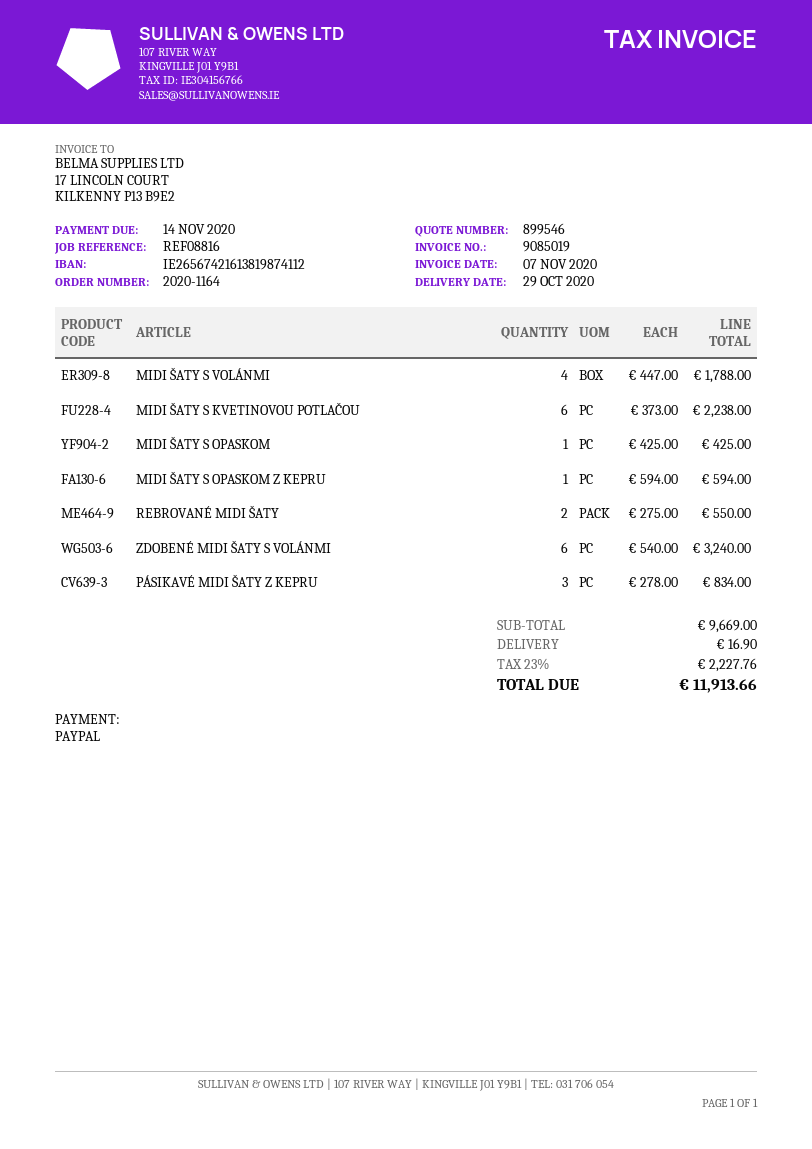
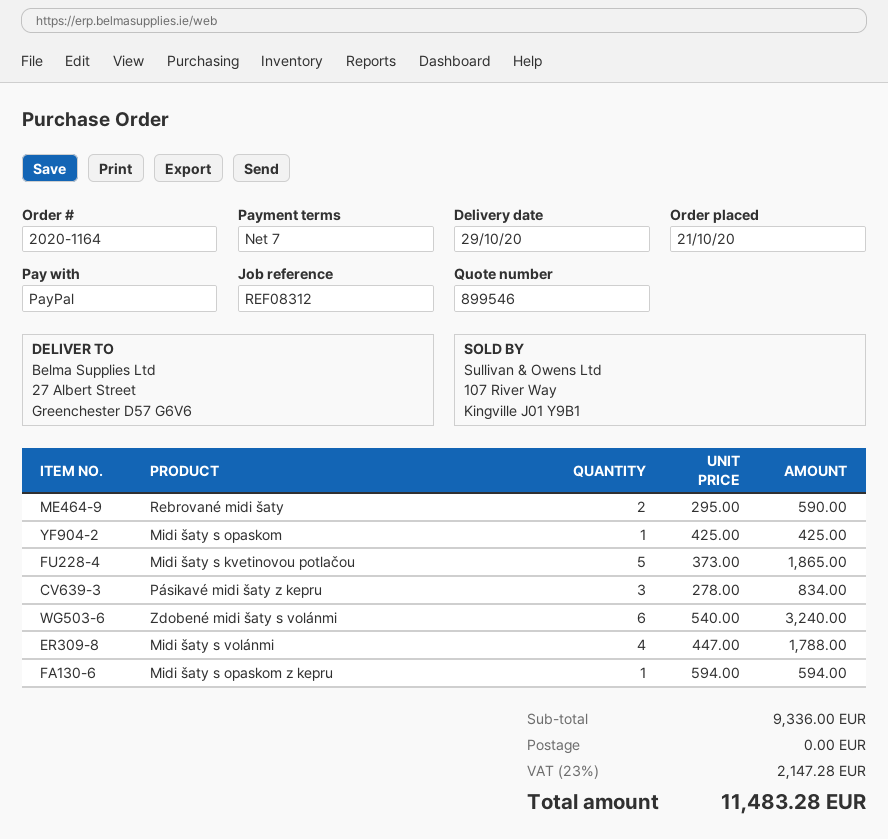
reference: REF08816 -> REF08312
MIDI ŠATY S KVETINOVOU POTLAČOU: 6 x 373.00 = 2238.00 -> 5 x 373.00 = 1865.00
REBROVANÉ MIDI ŠATY: 2 x 275.00 = 550.00 -> 2 x 295.00 = 590.00
subtotal: 9669.00 -> 9336.00
shipping: 16.90 -> 0.00
tax: 23% = 2227.76 -> 23% = 2147.28
total: 11913.66 -> 11483.28

